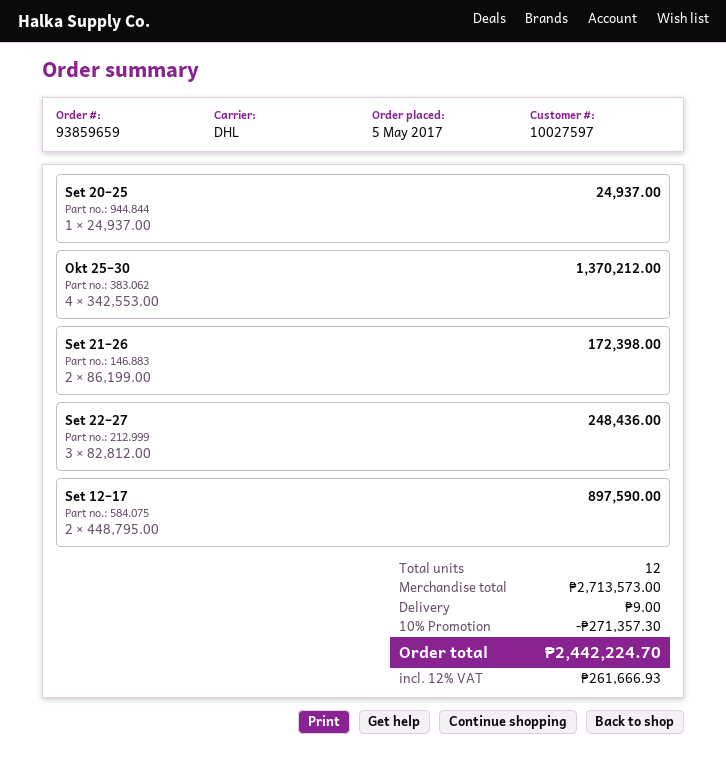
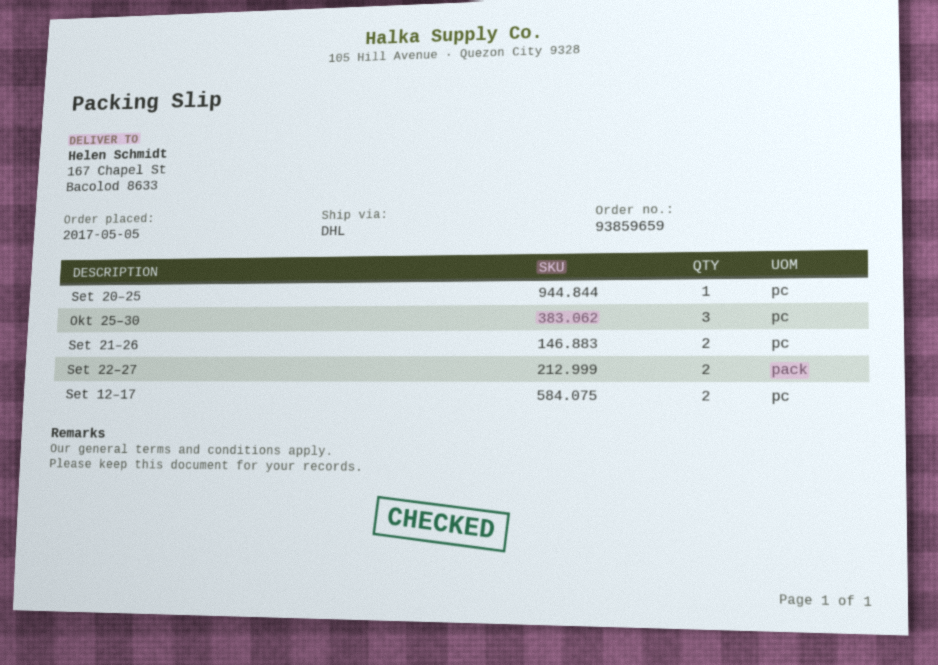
Okt 25–30: 4 -> 3
Set 22–27: 3 -> 2

